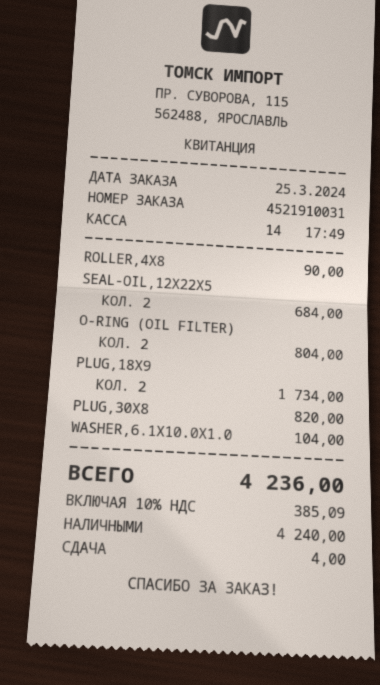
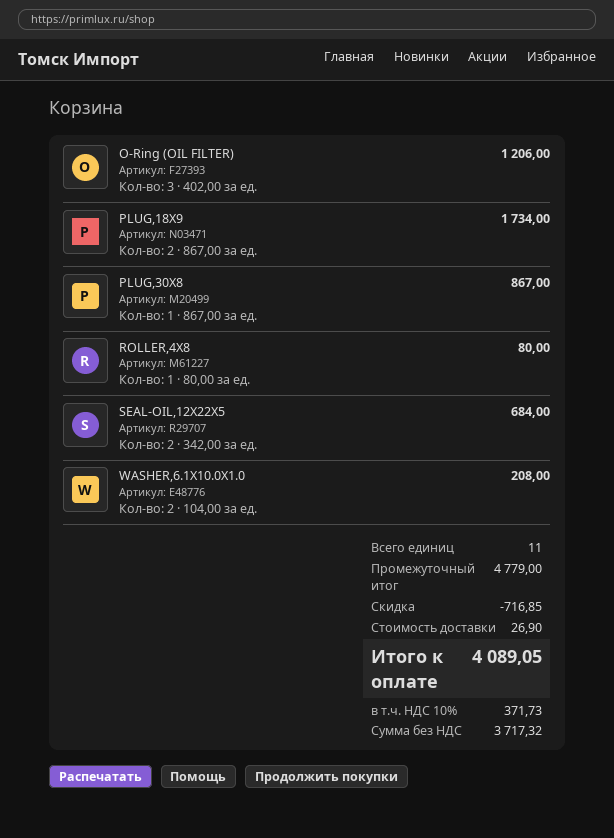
ROLLER,4X8: 1 for 90.00 -> 1 for 80.00
O-RING (OIL FILTER): 2 for 804.00 -> 3 for 1206.00
PLUG,30X8: 1 for 820.00 -> 1 for 867.00
WASHER,6.1X10.0X1.0: 1 for 104.00 -> 2 for 208.00
discount: none -> 716.85
shipping: none -> 26.90
tax: 10% = 385.09 -> 10% = 371.73
total: 4236.00 -> 4089.05

